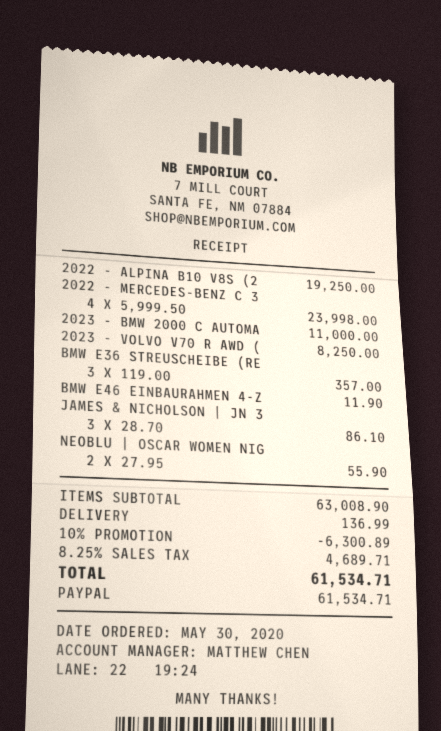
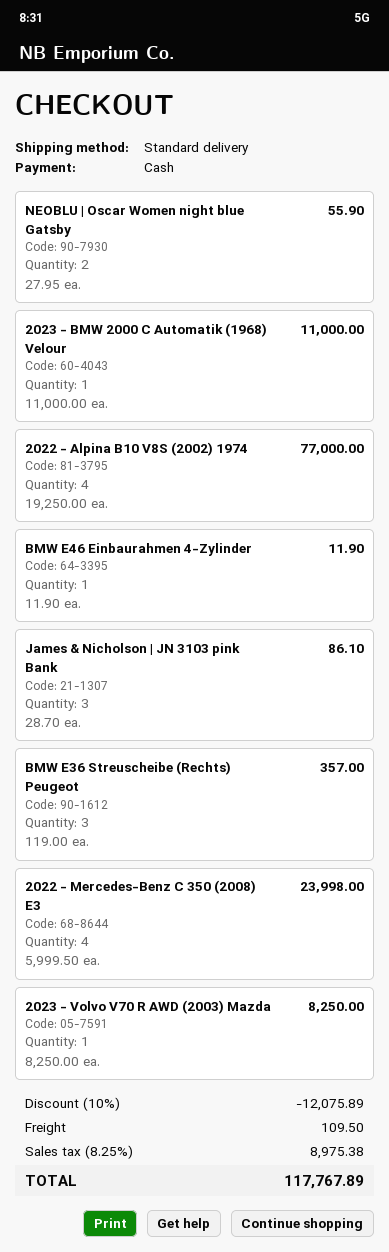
payment method: PayPal -> cash
2022 - ALPINA B10 V8S (2: 1 x 19250.00 = 19250.00 -> 4 x 19250.00 = 77000.00
discount: 10% = 6300.89 -> 10% = 12075.89
shipping: 136.99 -> 109.50
tax: 8.25% = 4689.71 -> 8.25% = 8975.38
total: 61534.71 -> 117767.89

